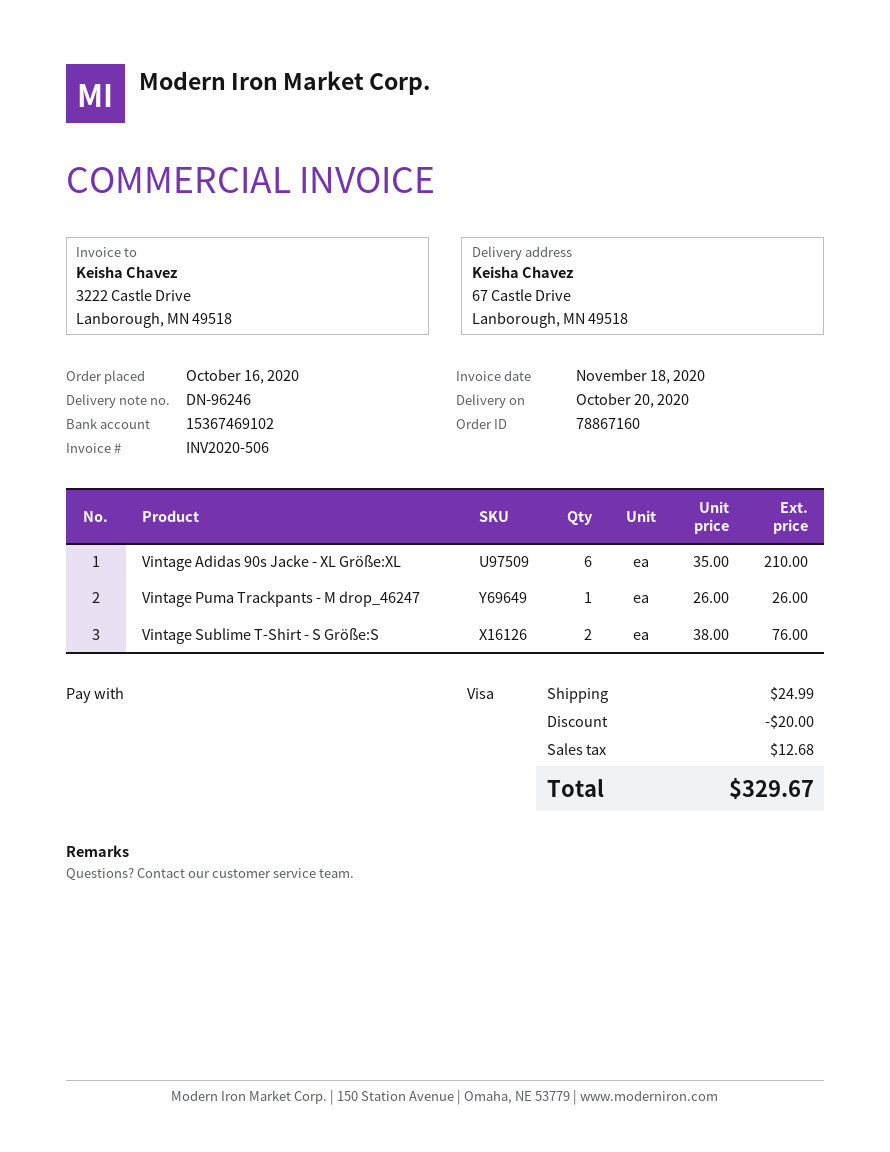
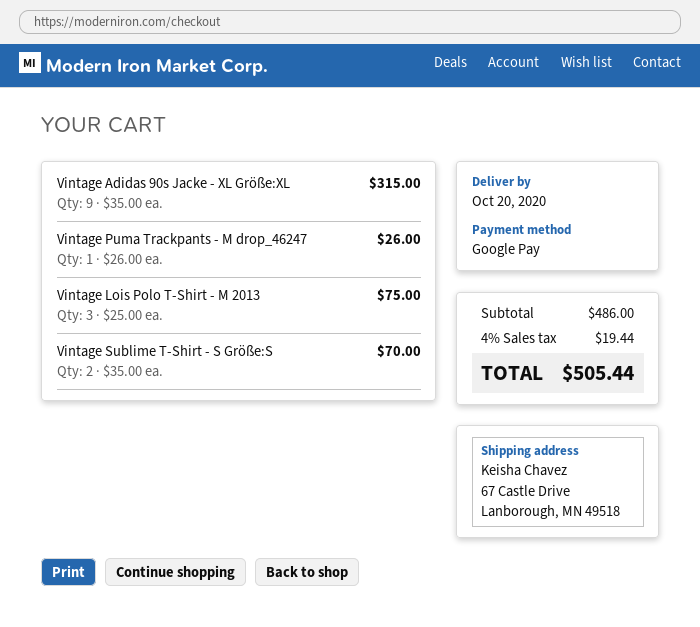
payment method: Visa -> Google Pay
Vintage Adidas 90s Jacke - XL Größe:XL: 6 x 35.00 = 210.00 -> 9 x 35.00 = 315.00
Vintage Sublime T-Shirt - S Größe:S: 2 x 38.00 = 76.00 -> 2 x 35.00 = 70.00
Vintage Lois Polo T-Shirt - M 2013: none -> 3 x 25.00 = 75.00
discount: 20.00 -> none
shipping: 24.99 -> none
tax: 12.68 -> 19.44
total: 329.67 -> 505.44

